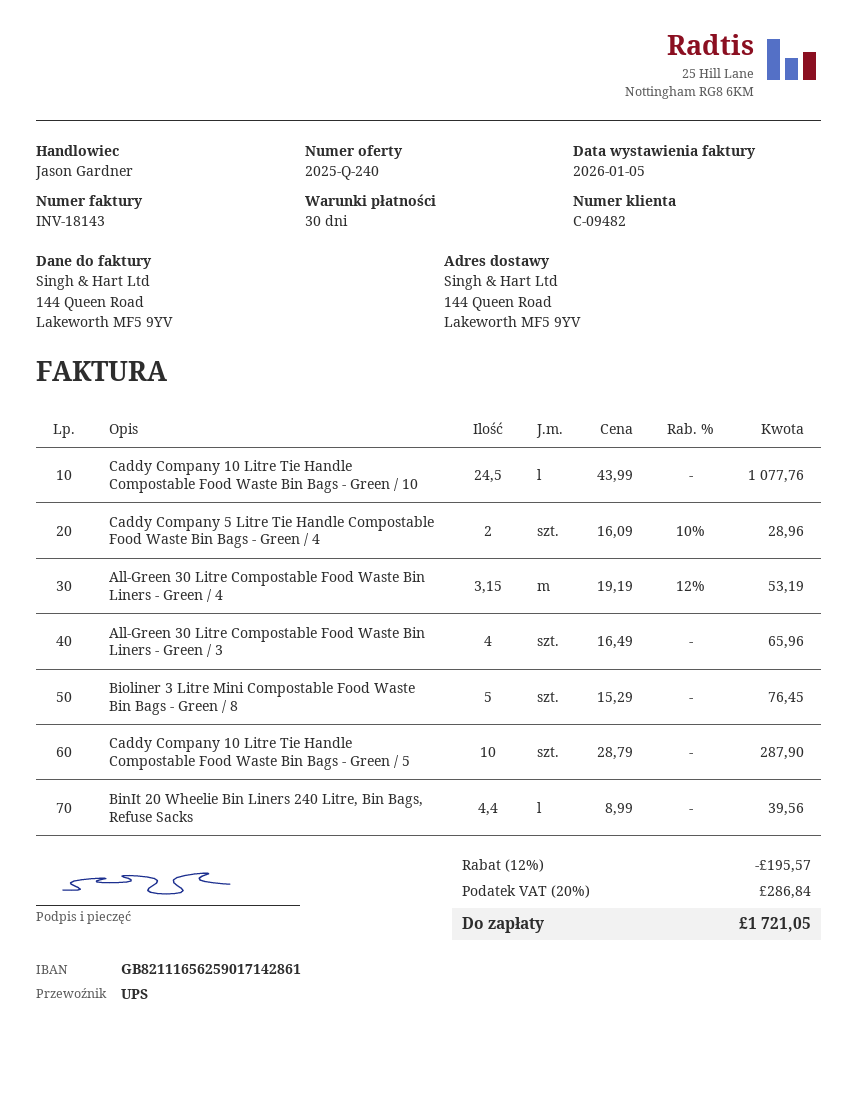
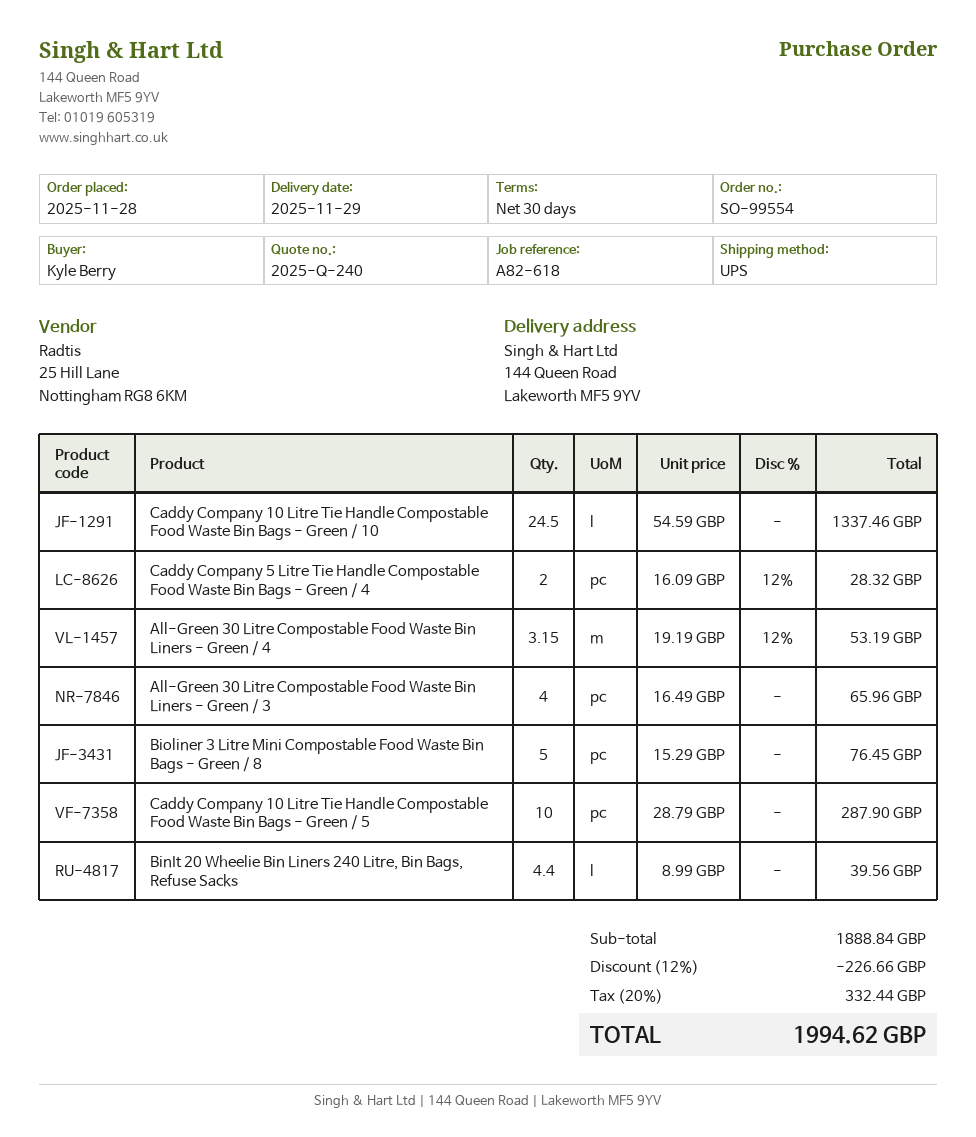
Caddy Company 10 Litre Tie Handle Compostable Food Waste Bin Bags - Green / 10: 24.5 x 43.99 = 1077.76 -> 24.5 x 54.59 = 1337.46
Caddy Company 5 Litre Tie Handle Compostable Food Waste Bin Bags - Green / 4: 2 x 16.09 - 10% = 28.96 -> 2 x 16.09 - 12% = 28.32
discount: 12% = 195.57 -> 12% = 226.66
tax: 20% = 286.84 -> 20% = 332.44
total: 1721.05 -> 1994.62

